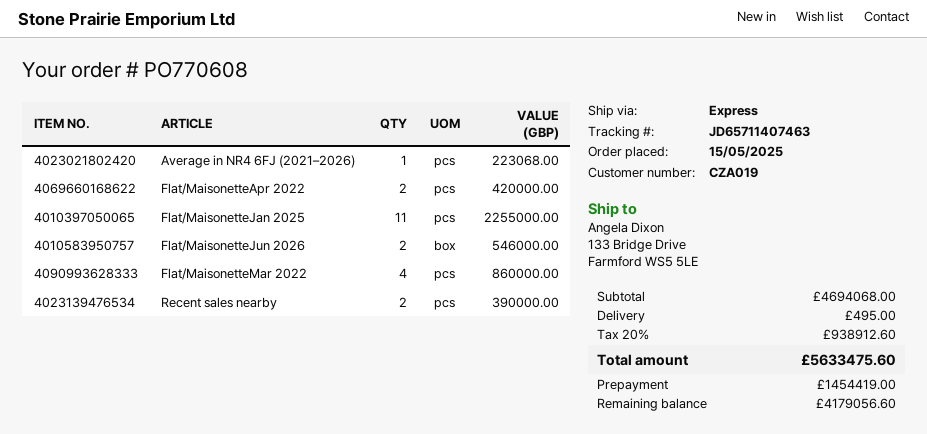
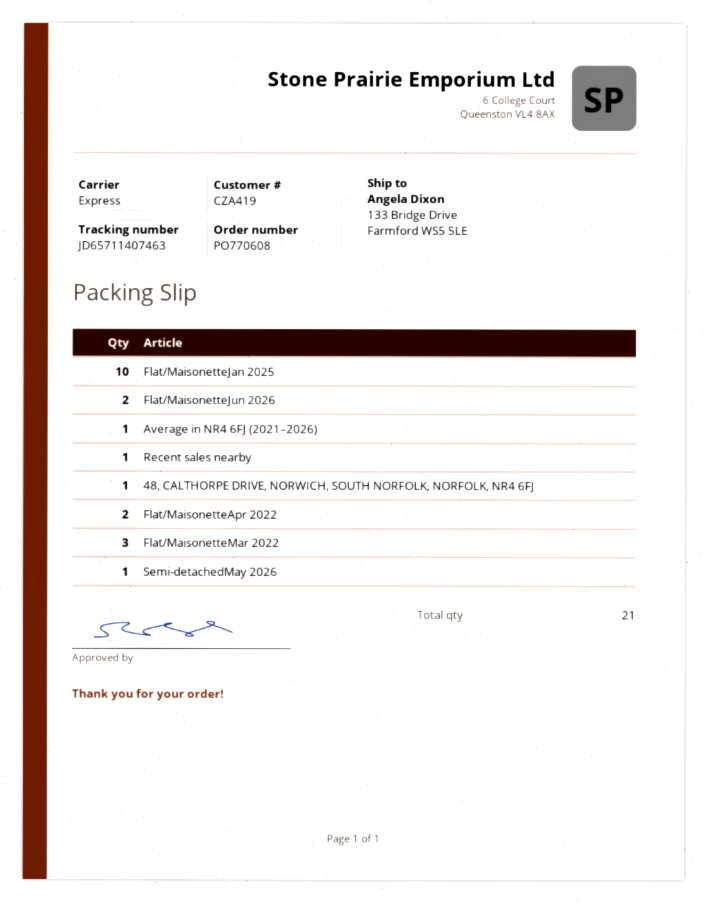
customer number: CZA019 -> CZA419
Flat/MaisonetteJan 2025: 11 -> 10
Flat/MaisonetteMar 2022: 4 -> 3
Recent sales nearby: 2 -> 1
48, CALTHORPE DRIVE, NORWICH, SOUTH NORFOLK, NORFOLK, NR4 6FJ: none -> 1
Semi-detachedMay 2026: none -> 1

